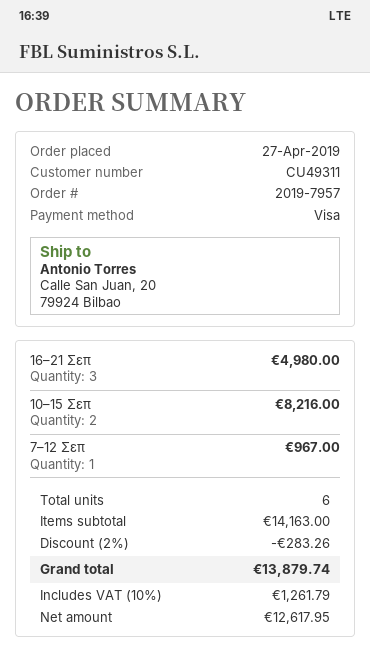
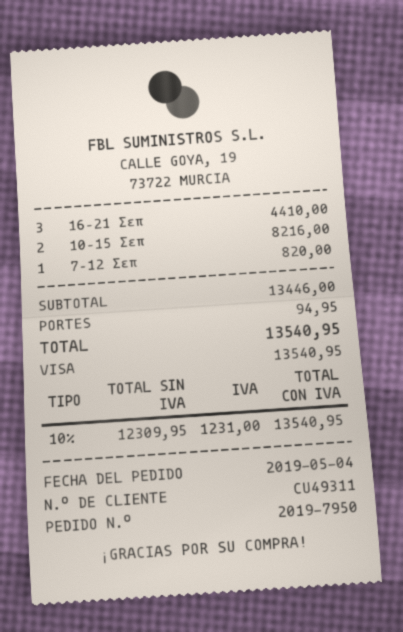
order number: 2019-7957 -> 2019-7950
order date: 2019-04-27 -> 2019-05-04
16–21 Σεπ: 3 for 4980.00 -> 3 for 4410.00
7–12 Σεπ: 1 for 967.00 -> 1 for 820.00
subtotal: 14163.00 -> 13446.00
discount: 2% = 283.26 -> none
shipping: none -> 94.95
net: 12617.95 -> 12309.95
tax: 10% = 1261.79 -> 10% = 1231.00
total: 13879.74 -> 13540.95

